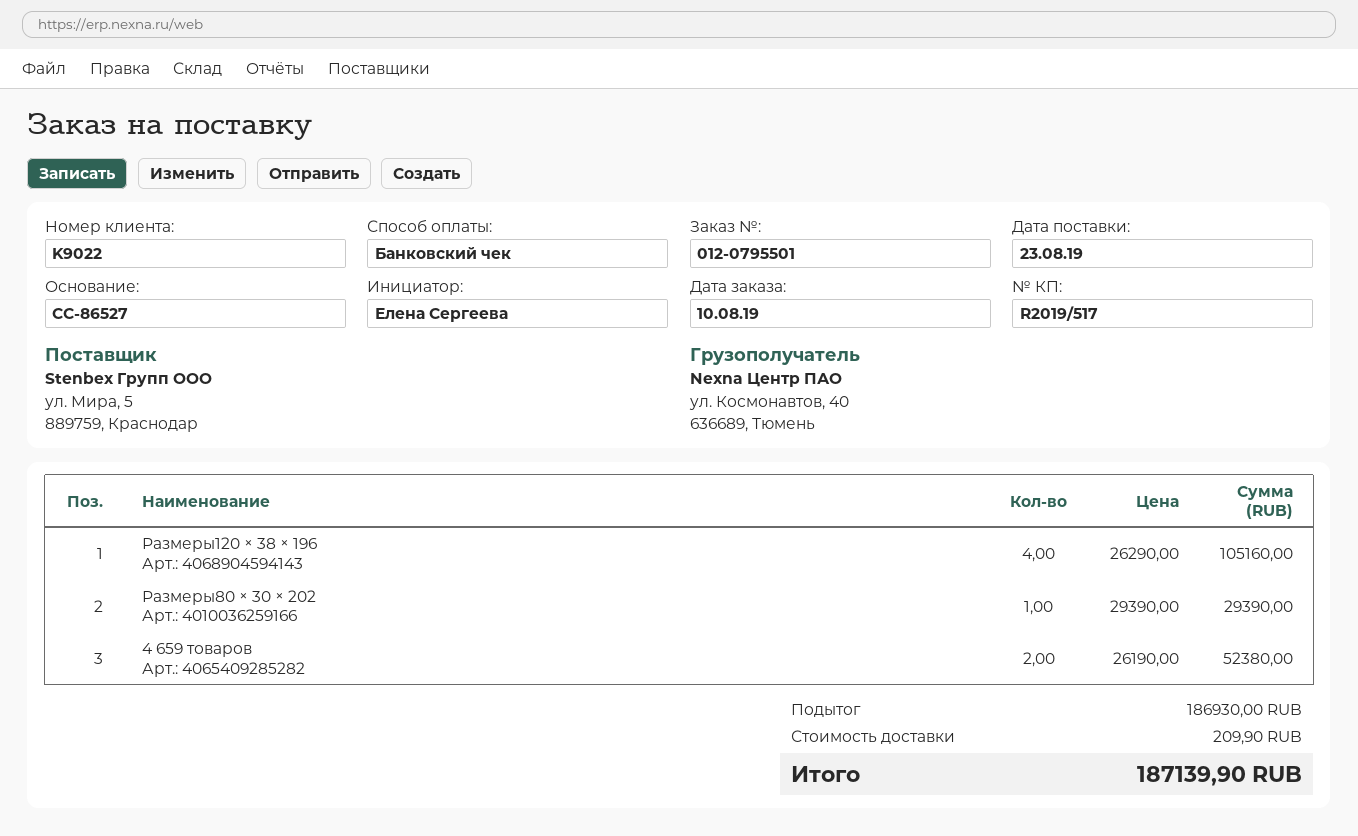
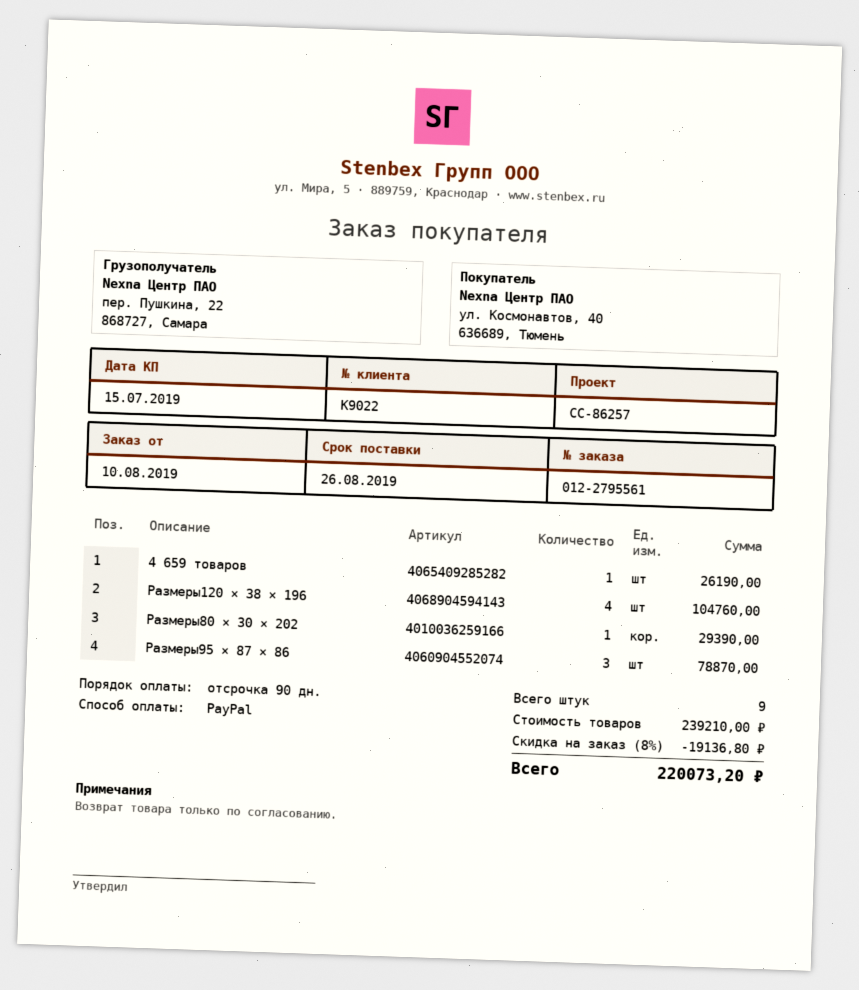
order number: 012-0795501 -> 012-2795561
delivery date: 2019-08-23 -> 2019-08-26
reference: CC-86527 -> CC-86257
payment method: cheque -> PayPal
ship to: ул. Космонавтов, 40, 636689, Тюмень -> пер. Пушкина, 22, 868727, Самара
Размеры120 × 38 × 196: 4 for 105160.00 -> 4 for 104760.00
4 659 товаров: 2 for 52380.00 -> 1 for 26190.00
Размеры95 × 87 × 86: none -> 3 for 78870.00
subtotal: 186930.00 -> 239210.00
discount: none -> 8% = 19136.80
shipping: 209.90 -> none
total: 187139.90 -> 220073.20

